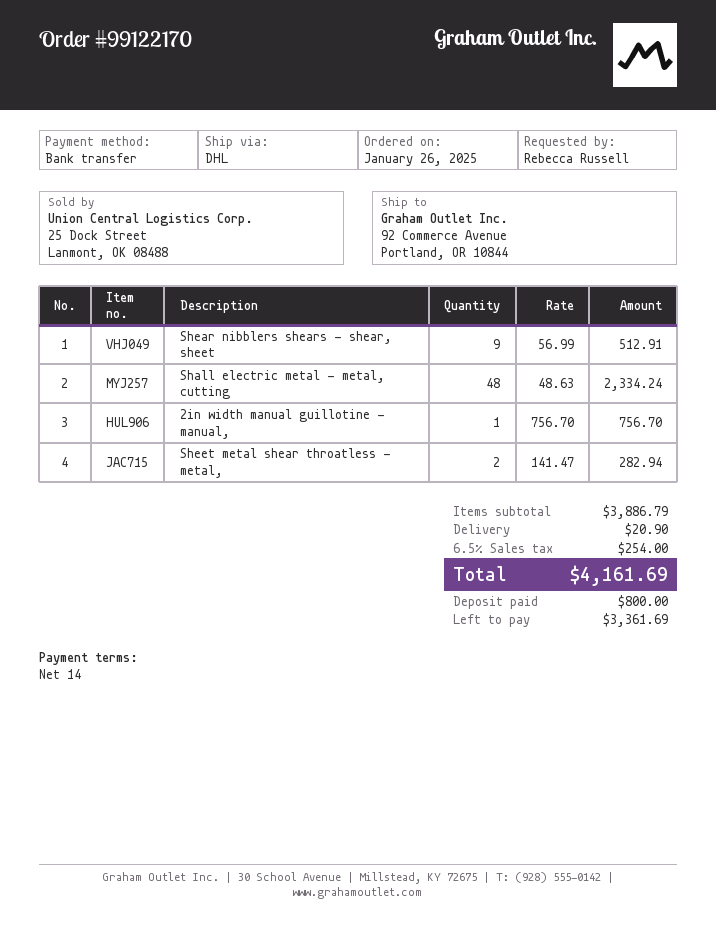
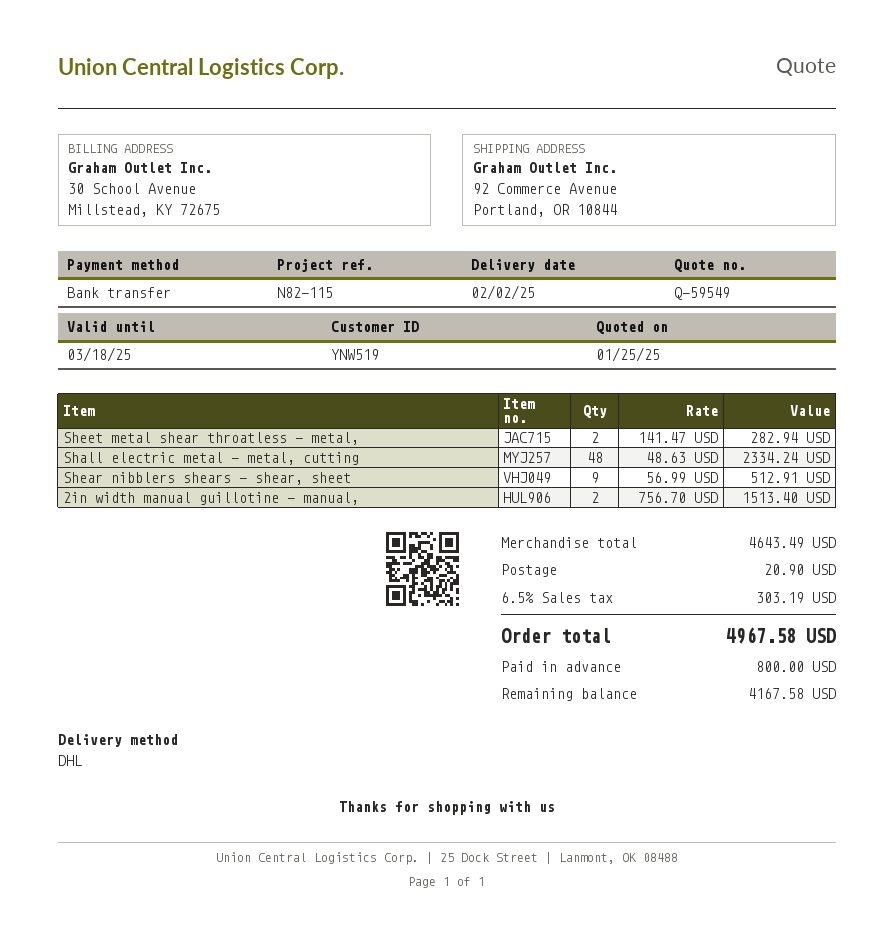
2in width manual guillotine - manual,: 1 x 756.70 = 756.70 -> 2 x 756.70 = 1513.40
subtotal: 3886.79 -> 4643.49
tax: 6.5% = 254.00 -> 6.5% = 303.19
total: 4161.69 -> 4967.58
balance: 3361.69 -> 4167.58

